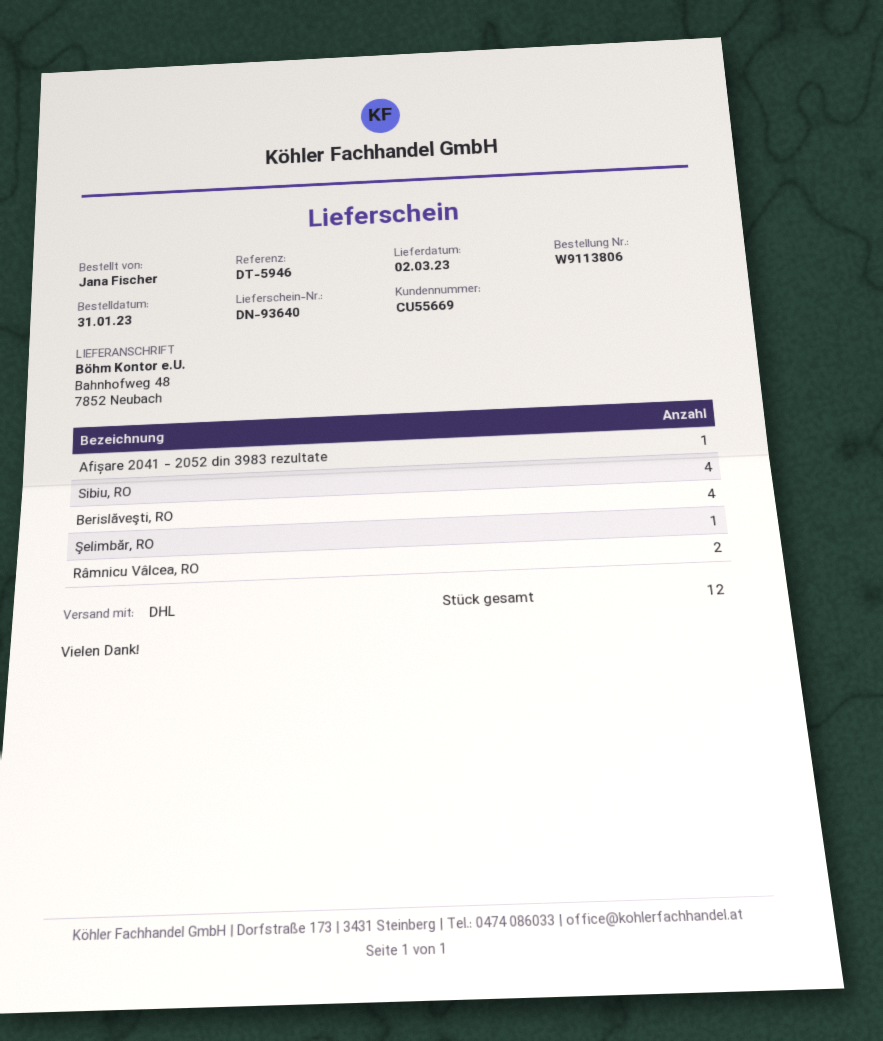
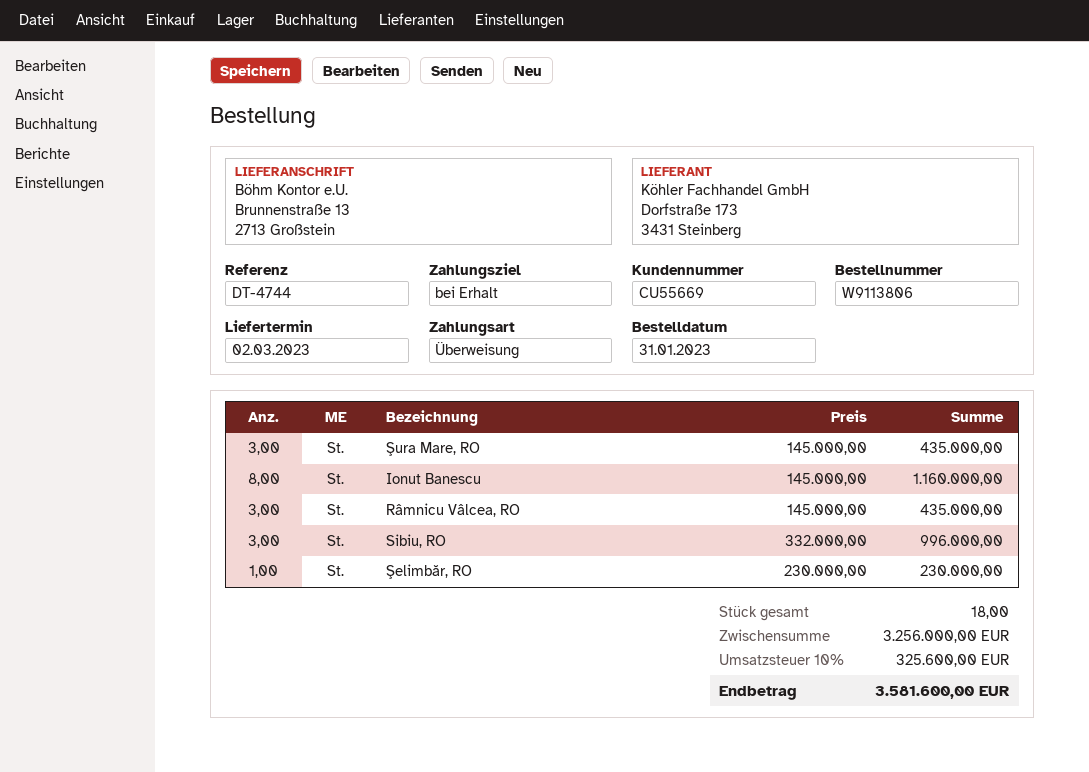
reference: DT-5946 -> DT-4744
ship to: Bahnhofweg 48, 7852 Neubach -> Brunnenstraße 13, 2713 Großstein
Afișare 2041 - 2052 din 3983 rezultate: 1 -> none
Sibiu, RO: 4 -> 3
Berislăveşti, RO: 4 -> none
Râmnicu Vâlcea, RO: 2 -> 3
Şura Mare, RO: none -> 3
Ionut Banescu: none -> 8
total quantity: 12 -> 18

